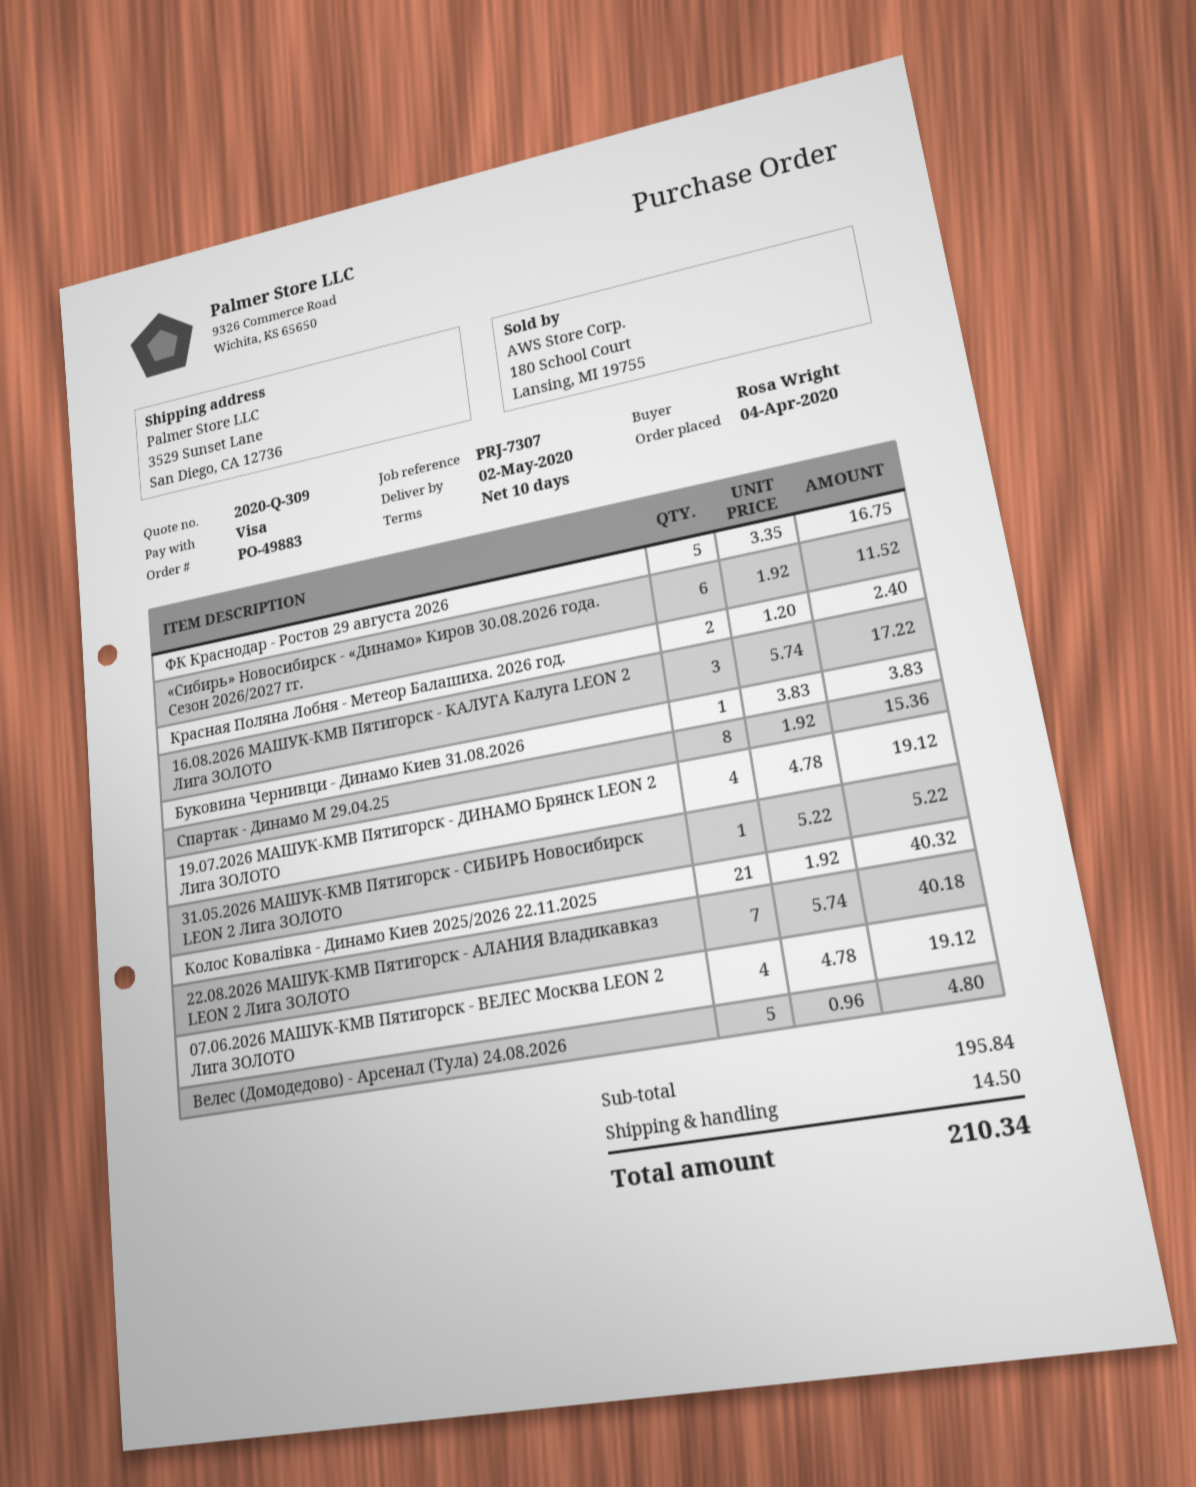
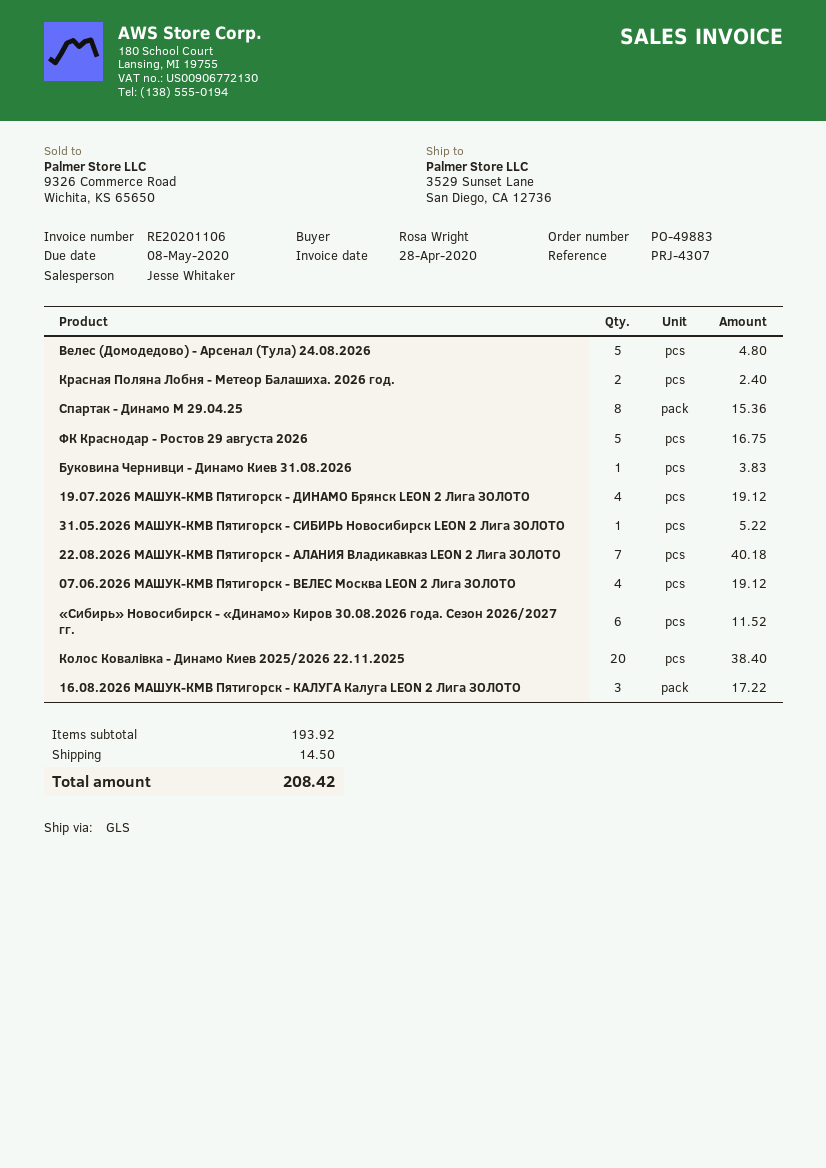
reference: PRJ-7307 -> PRJ-4307
Колос Ковалівка - Динамо Киев 2025/2026 22.11.2025: 21 for 40.32 -> 20 for 38.40
subtotal: 195.84 -> 193.92
total: 210.34 -> 208.42

